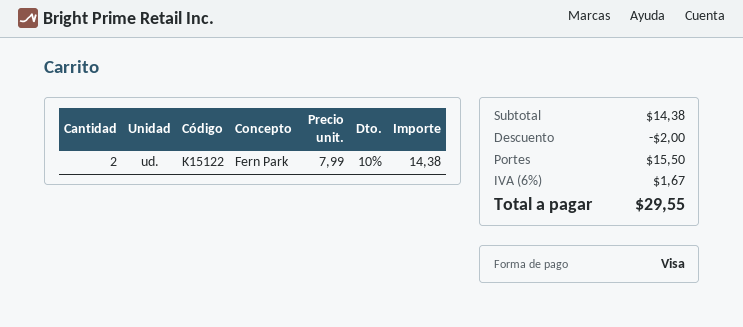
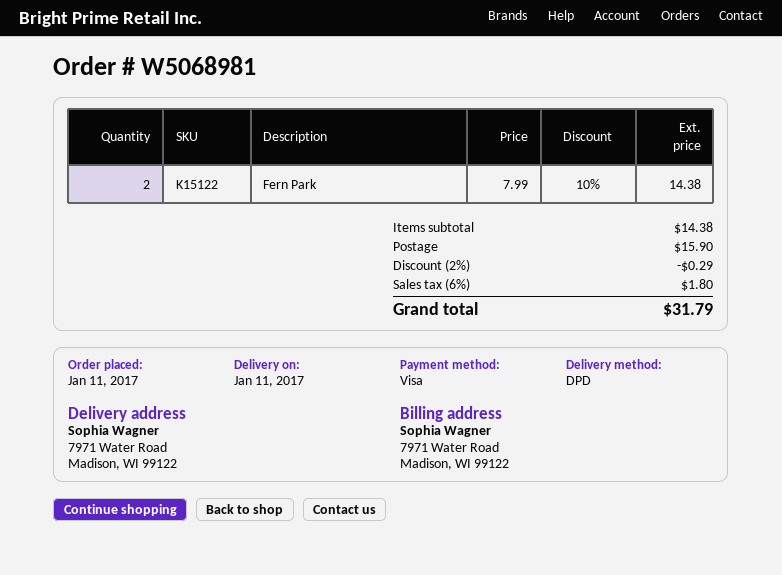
discount: 2.00 -> 0.29
shipping: 15.50 -> 15.90
tax: 6% = 1.67 -> 6% = 1.80
total: 29.55 -> 31.79

